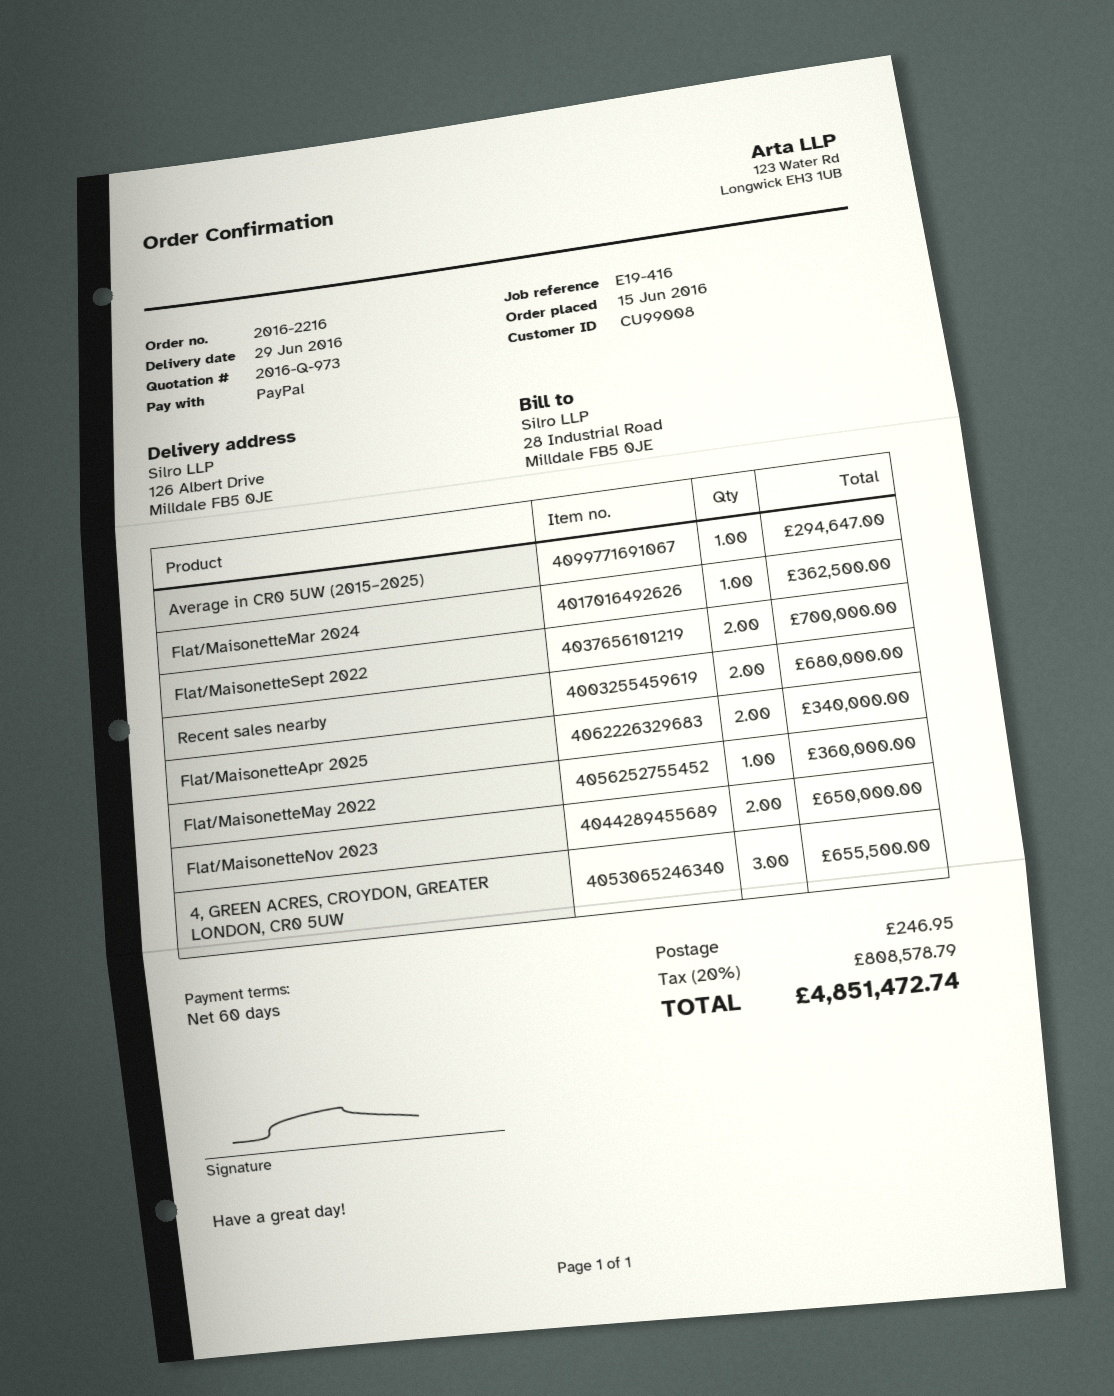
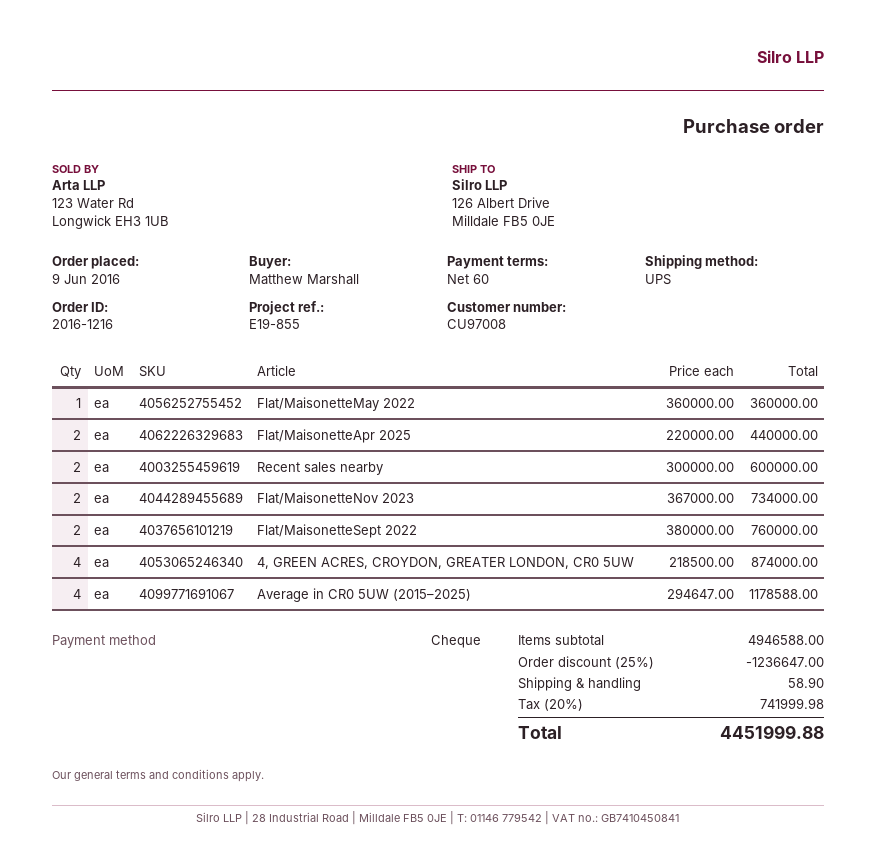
order number: 2016-2216 -> 2016-1216
order date: 2016-06-15 -> 2016-06-09
customer number: CU99008 -> CU97008
reference: E19-416 -> E19-855
payment method: PayPal -> cheque
Average in CR0 5UW (2015–2025): 1 for 294647.00 -> 4 for 1178588.00
Flat/MaisonetteMar 2024: 1 for 362500.00 -> none
Flat/MaisonetteSept 2022: 2 for 700000.00 -> 2 for 760000.00
Recent sales nearby: 2 for 680000.00 -> 2 for 600000.00
Flat/MaisonetteApr 2025: 2 for 340000.00 -> 2 for 440000.00
Flat/MaisonetteNov 2023: 2 for 650000.00 -> 2 for 734000.00
4, GREEN ACRES, CROYDON, GREATER LONDON, CR0 5UW: 3 for 655500.00 -> 4 for 874000.00
discount: none -> 25% = 1236647.00
shipping: 246.95 -> 58.90
tax: 20% = 808578.79 -> 20% = 741999.98
total: 4851472.74 -> 4451999.88

